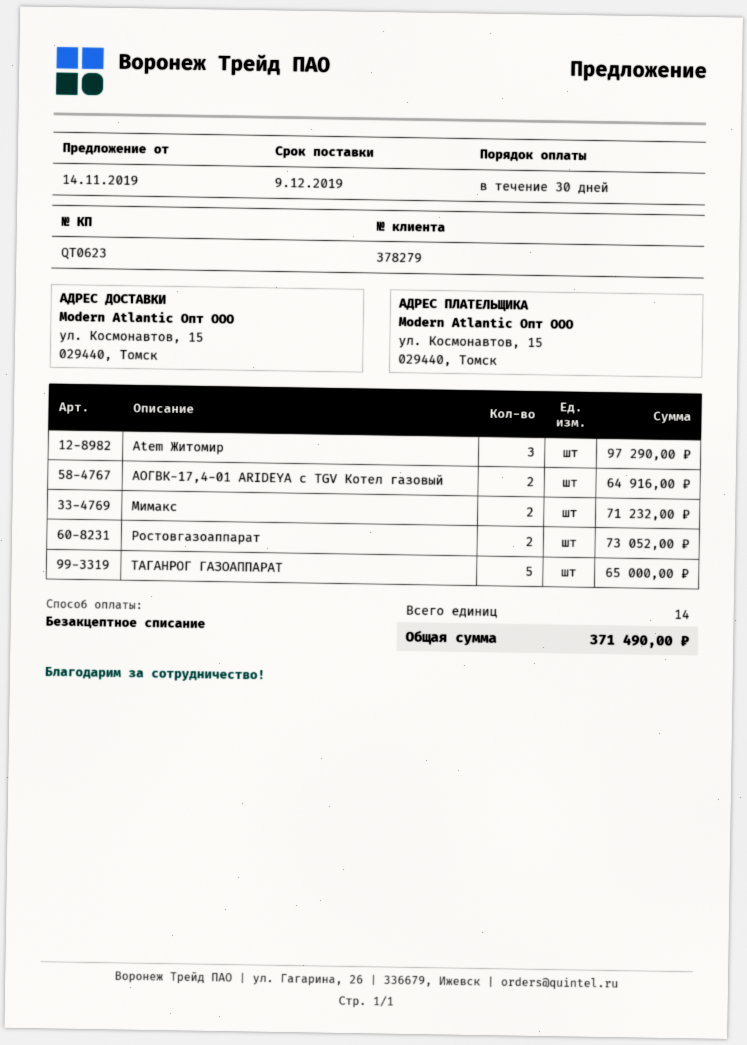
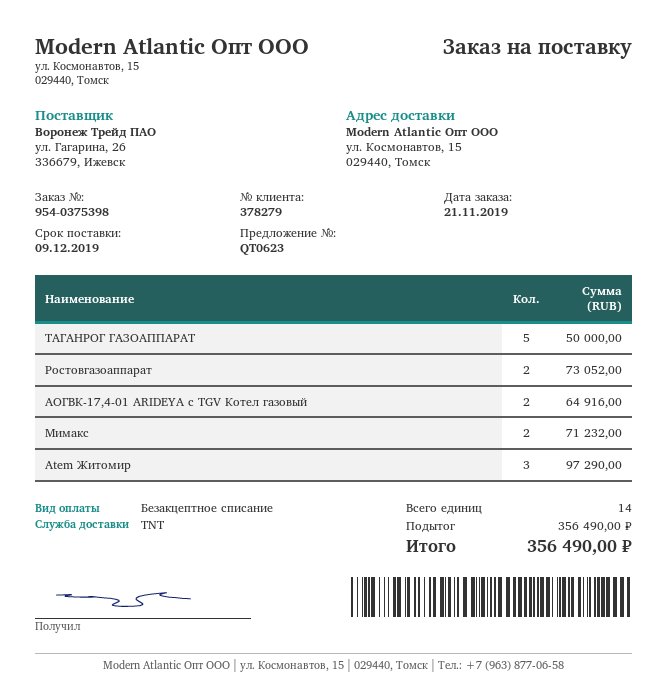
ТАГАНРОГ ГАЗОАППАРАТ: 5 for 65000.00 -> 5 for 50000.00
total: 371490.00 -> 356490.00

